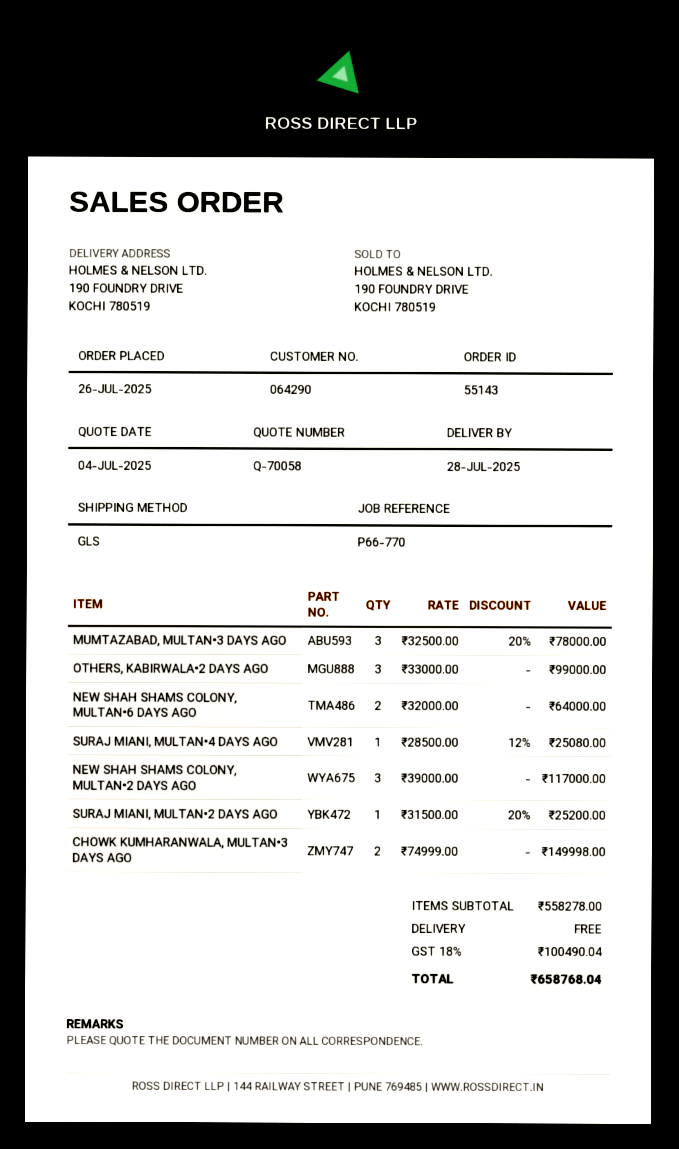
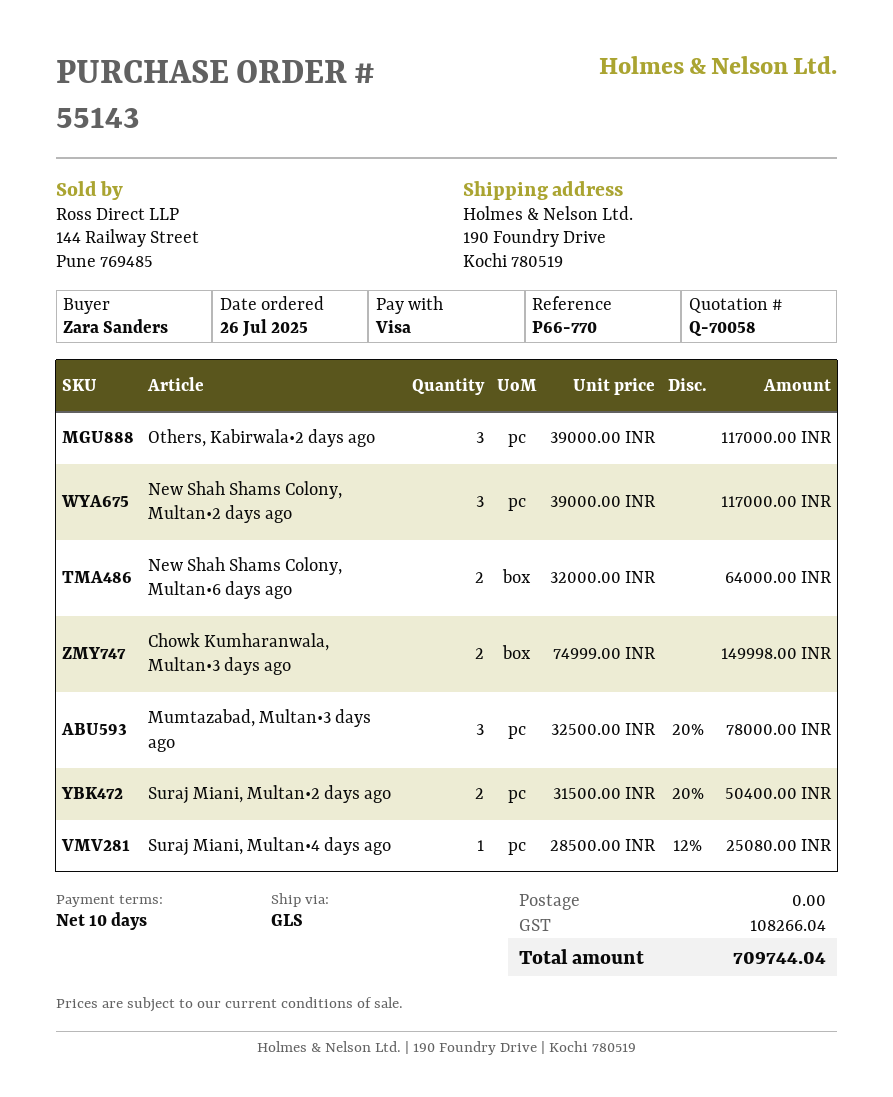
OTHERS, KABIRWALA•2 DAYS AGO: 3 x 33000.00 = 99000.00 -> 3 x 39000.00 = 117000.00
SURAJ MIANI, MULTAN•2 DAYS AGO: 1 x 31500.00 - 20% = 25200.00 -> 2 x 31500.00 - 20% = 50400.00
tax: 100490.04 -> 108266.04
total: 658768.04 -> 709744.04

